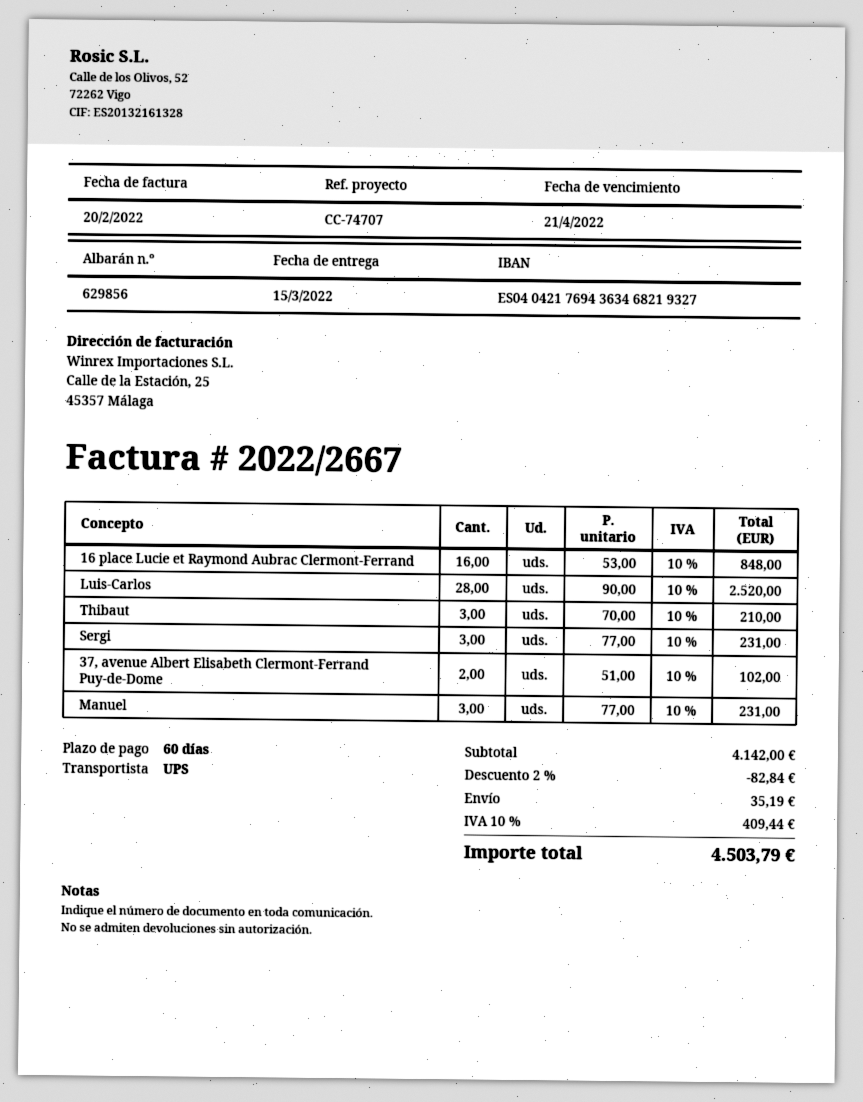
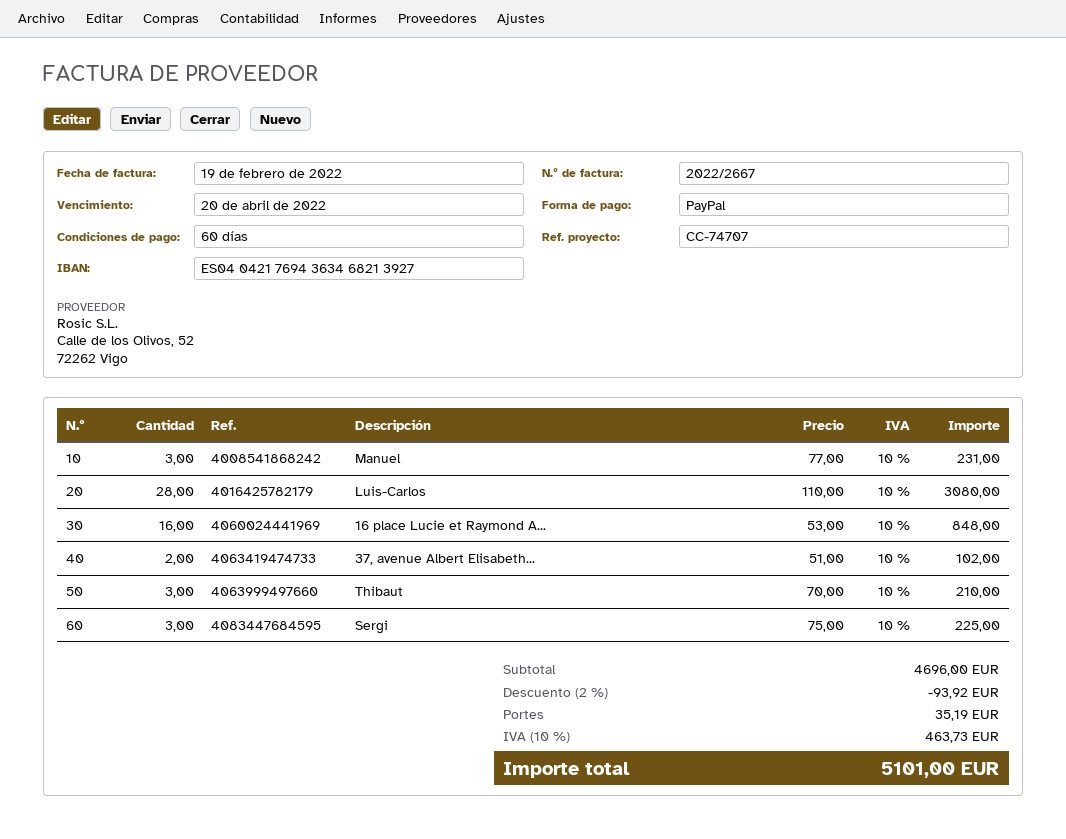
invoice date: 2022-02-20 -> 2022-02-19
due date: 2022-04-21 -> 2022-04-20
bank account: ES0404217694363468219327 -> ES0404217694363468213927
Luis-Carlos: 28 x 90.00 = 2520.00 -> 28 x 110.00 = 3080.00
Sergi: 3 x 77.00 = 231.00 -> 3 x 75.00 = 225.00
subtotal: 4142.00 -> 4696.00
discount: 2% = 82.84 -> 2% = 93.92
tax: 10% = 409.44 -> 10% = 463.73
total: 4503.79 -> 5101.00

